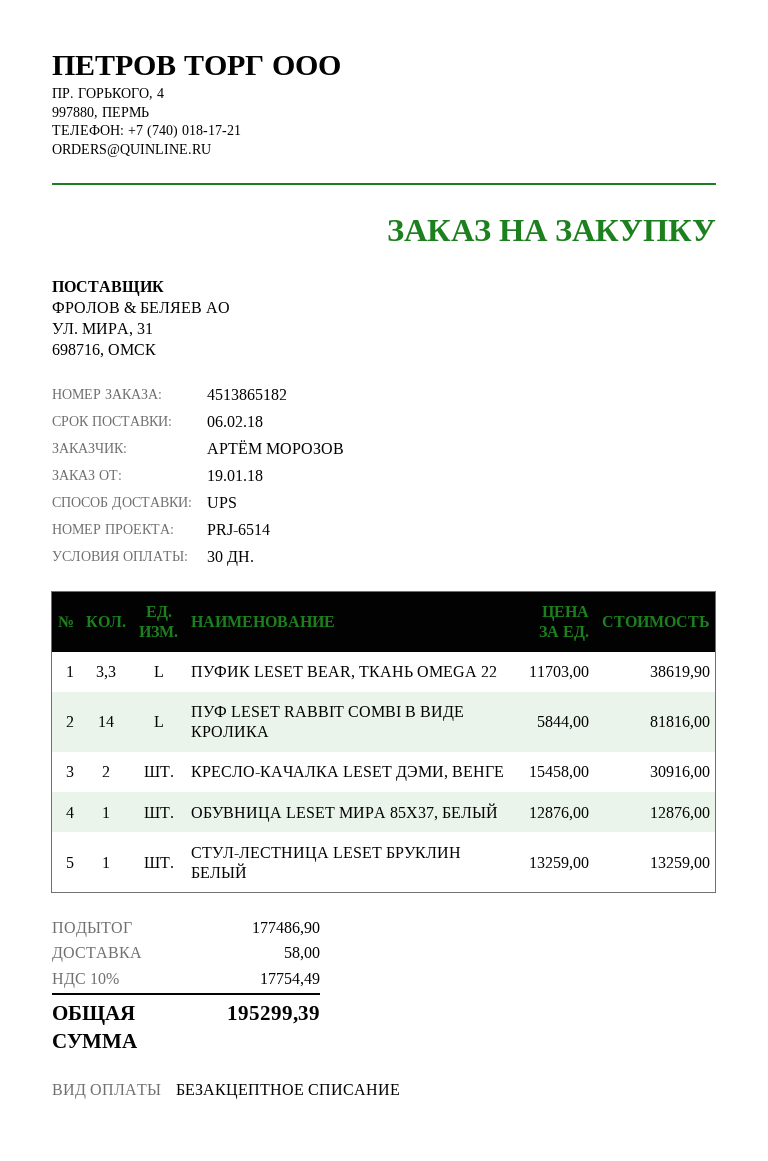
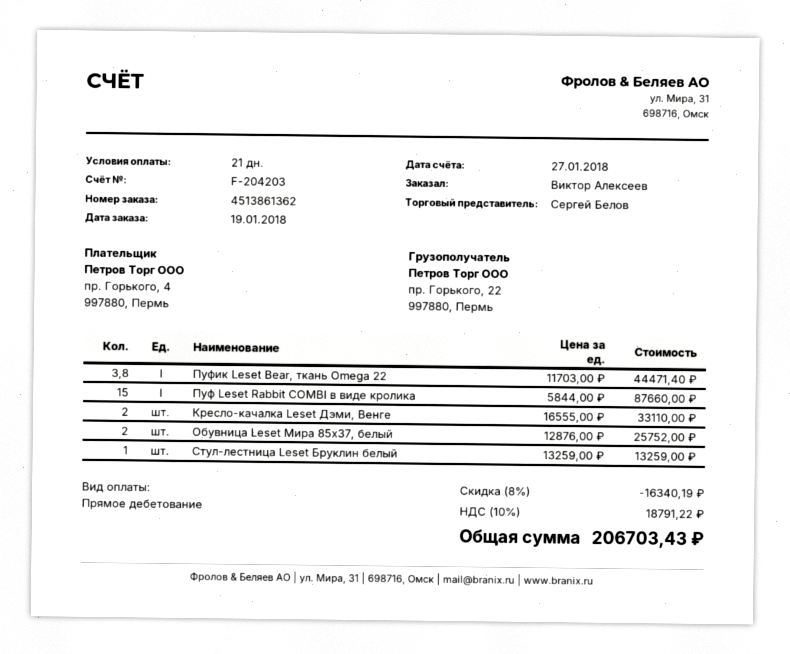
order number: 4513865182 -> 4513861362
payment terms: 30 days -> 21 days
ordered by: АРТЁМ МОРОЗОВ -> Виктор Алексеев
ПУФИК LESET BEAR, ТКАНЬ OMEGA 22: 3.3 x 11703.00 = 38619.90 -> 3.8 x 11703.00 = 44471.40
ПУФ LESET RABBIT COMBI В ВИДЕ КРОЛИКА: 14 x 5844.00 = 81816.00 -> 15 x 5844.00 = 87660.00
КРЕСЛО-КАЧАЛКА LESET ДЭМИ, ВЕНГЕ: 2 x 15458.00 = 30916.00 -> 2 x 16555.00 = 33110.00
ОБУВНИЦА LESET МИРА 85Х37, БЕЛЫЙ: 1 x 12876.00 = 12876.00 -> 2 x 12876.00 = 25752.00
discount: none -> 8% = 16340.19
shipping: 58.00 -> none
tax: 10% = 17754.49 -> 10% = 18791.22
total: 195299.39 -> 206703.43

